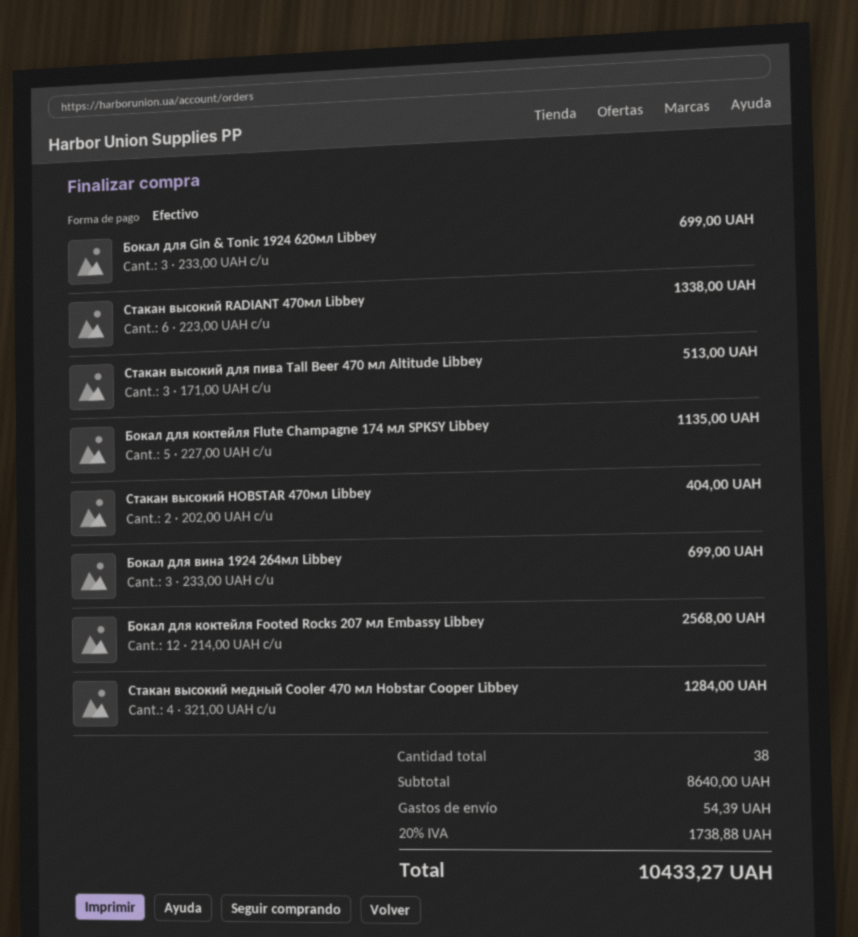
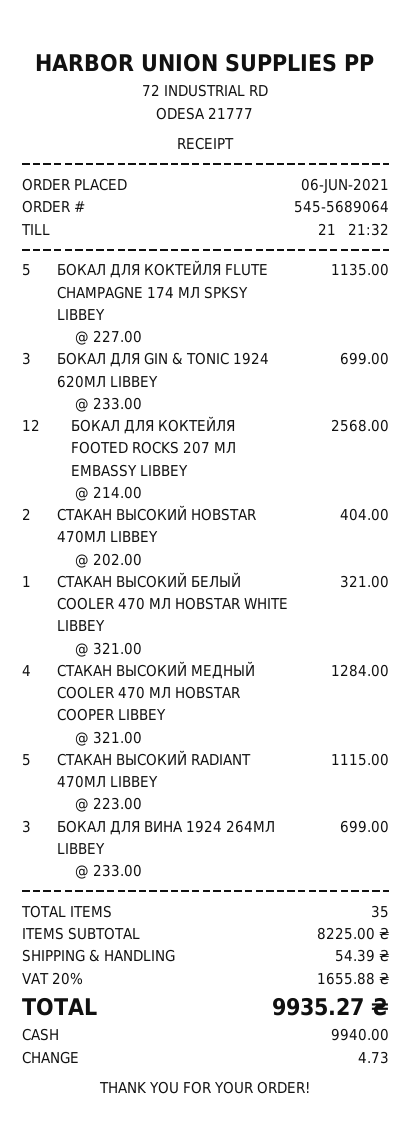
Стакан высокий RADIANT 470мл Libbey: 6 x 223.00 = 1338.00 -> 5 x 223.00 = 1115.00
Стакан высокий для пива Tall Beer 470 мл Altitude Libbey: 3 x 171.00 = 513.00 -> none
СТАКАН ВЫСОКИЙ БЕЛЫЙ COOLER 470 МЛ HOBSTAR WHITE LIBBEY: none -> 1 x 321.00 = 321.00
total quantity: 38 -> 35
subtotal: 8640.00 -> 8225.00
tax: 20% = 1738.88 -> 20% = 1655.88
total: 10433.27 -> 9935.27

